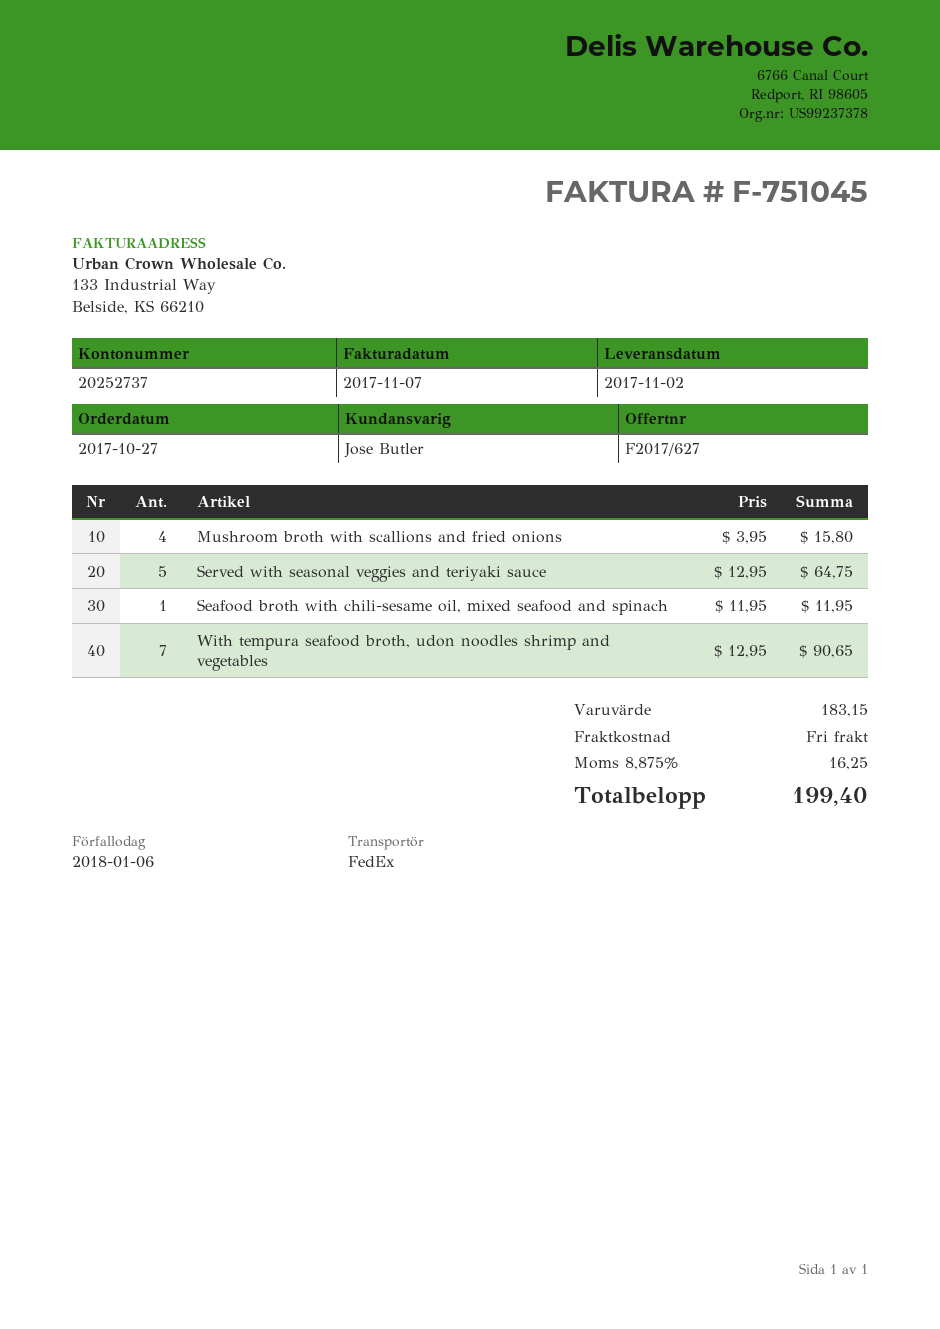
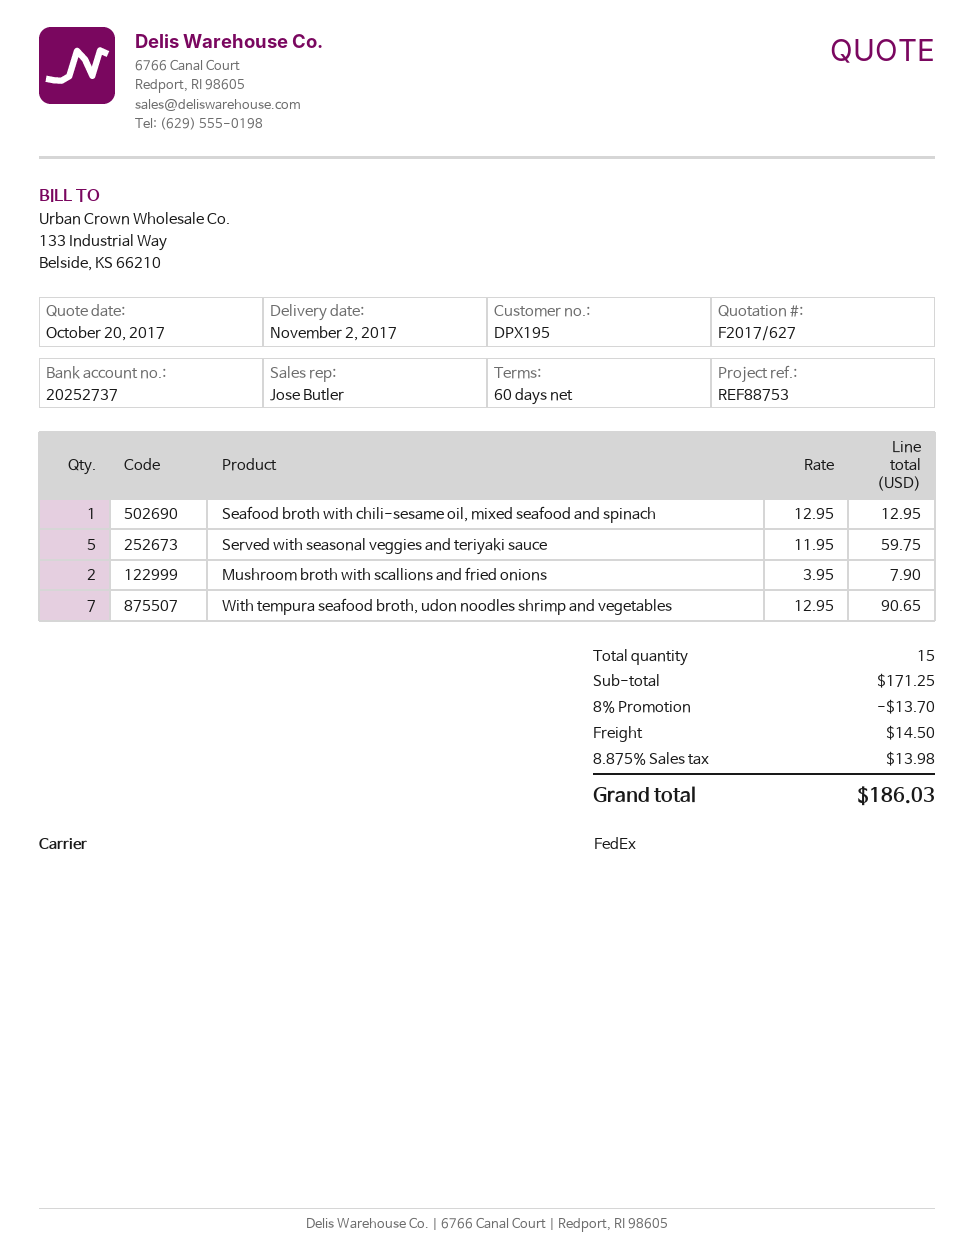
Mushroom broth with scallions and fried onions: 4 x 3.95 = 15.80 -> 2 x 3.95 = 7.90
Served with seasonal veggies and teriyaki sauce: 5 x 12.95 = 64.75 -> 5 x 11.95 = 59.75
Seafood broth with chili-sesame oil, mixed seafood and spinach: 1 x 11.95 = 11.95 -> 1 x 12.95 = 12.95
subtotal: 183.15 -> 171.25
discount: none -> 8% = 13.70
shipping: 0.00 -> 14.50
tax: 8.875% = 16.25 -> 8.875% = 13.98
total: 199.40 -> 186.03

